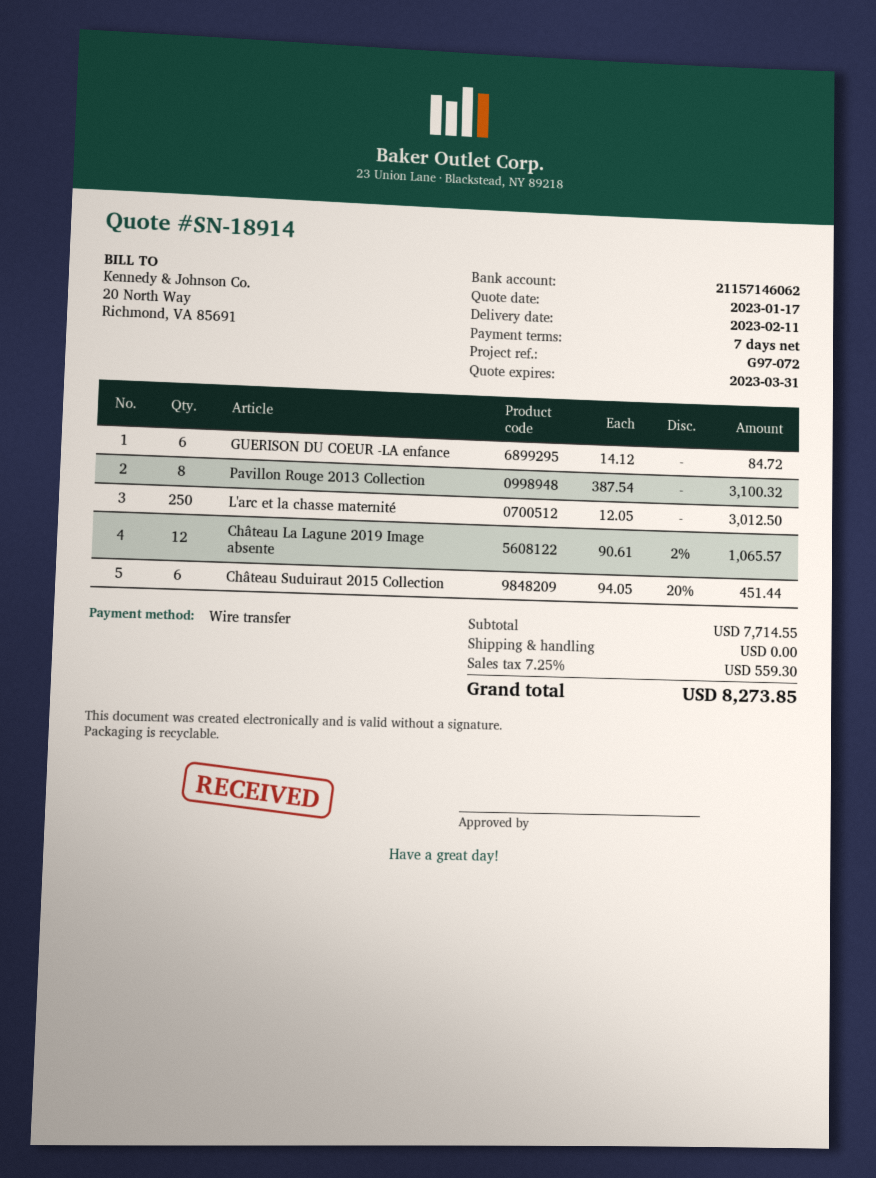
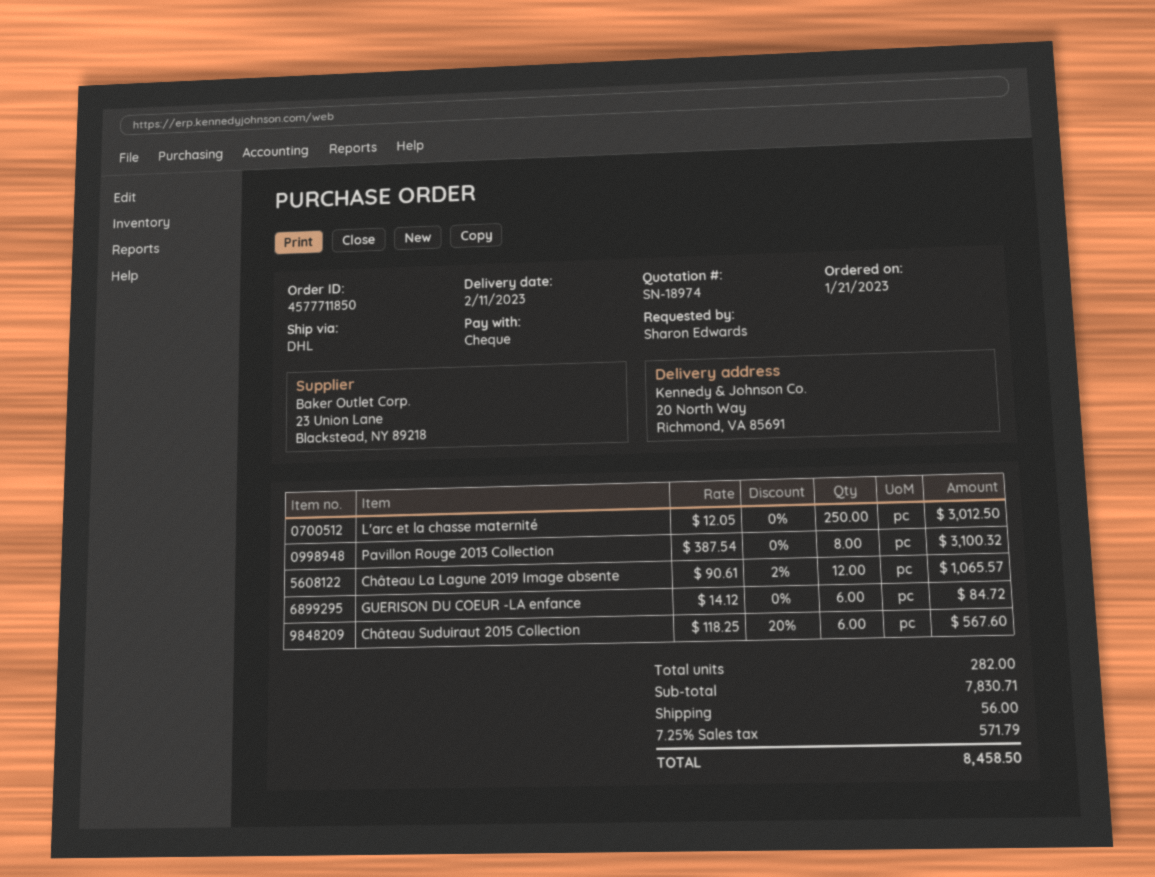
quote number: SN-18914 -> SN-18974
payment method: bank transfer -> cheque
Château Suduiraut 2015 Collection: 6 x 94.05 - 20% = 451.44 -> 6 x 118.25 - 20% = 567.60
subtotal: 7714.55 -> 7830.71
shipping: 0.00 -> 56.00
tax: 7.25% = 559.30 -> 7.25% = 571.79
total: 8273.85 -> 8458.50

